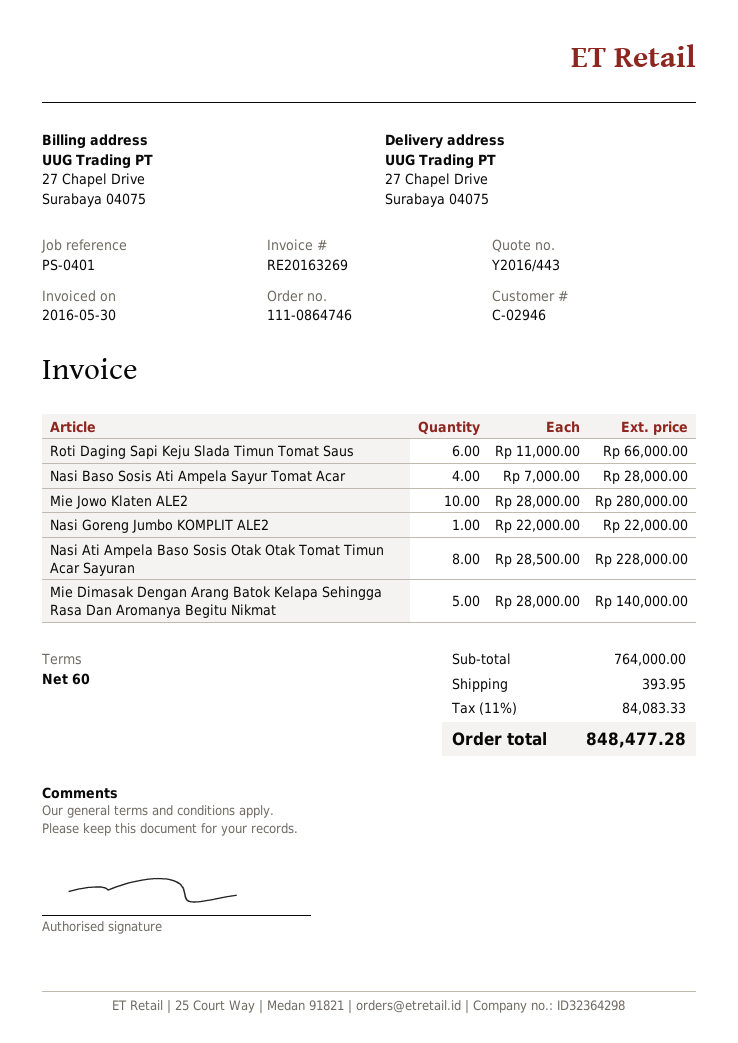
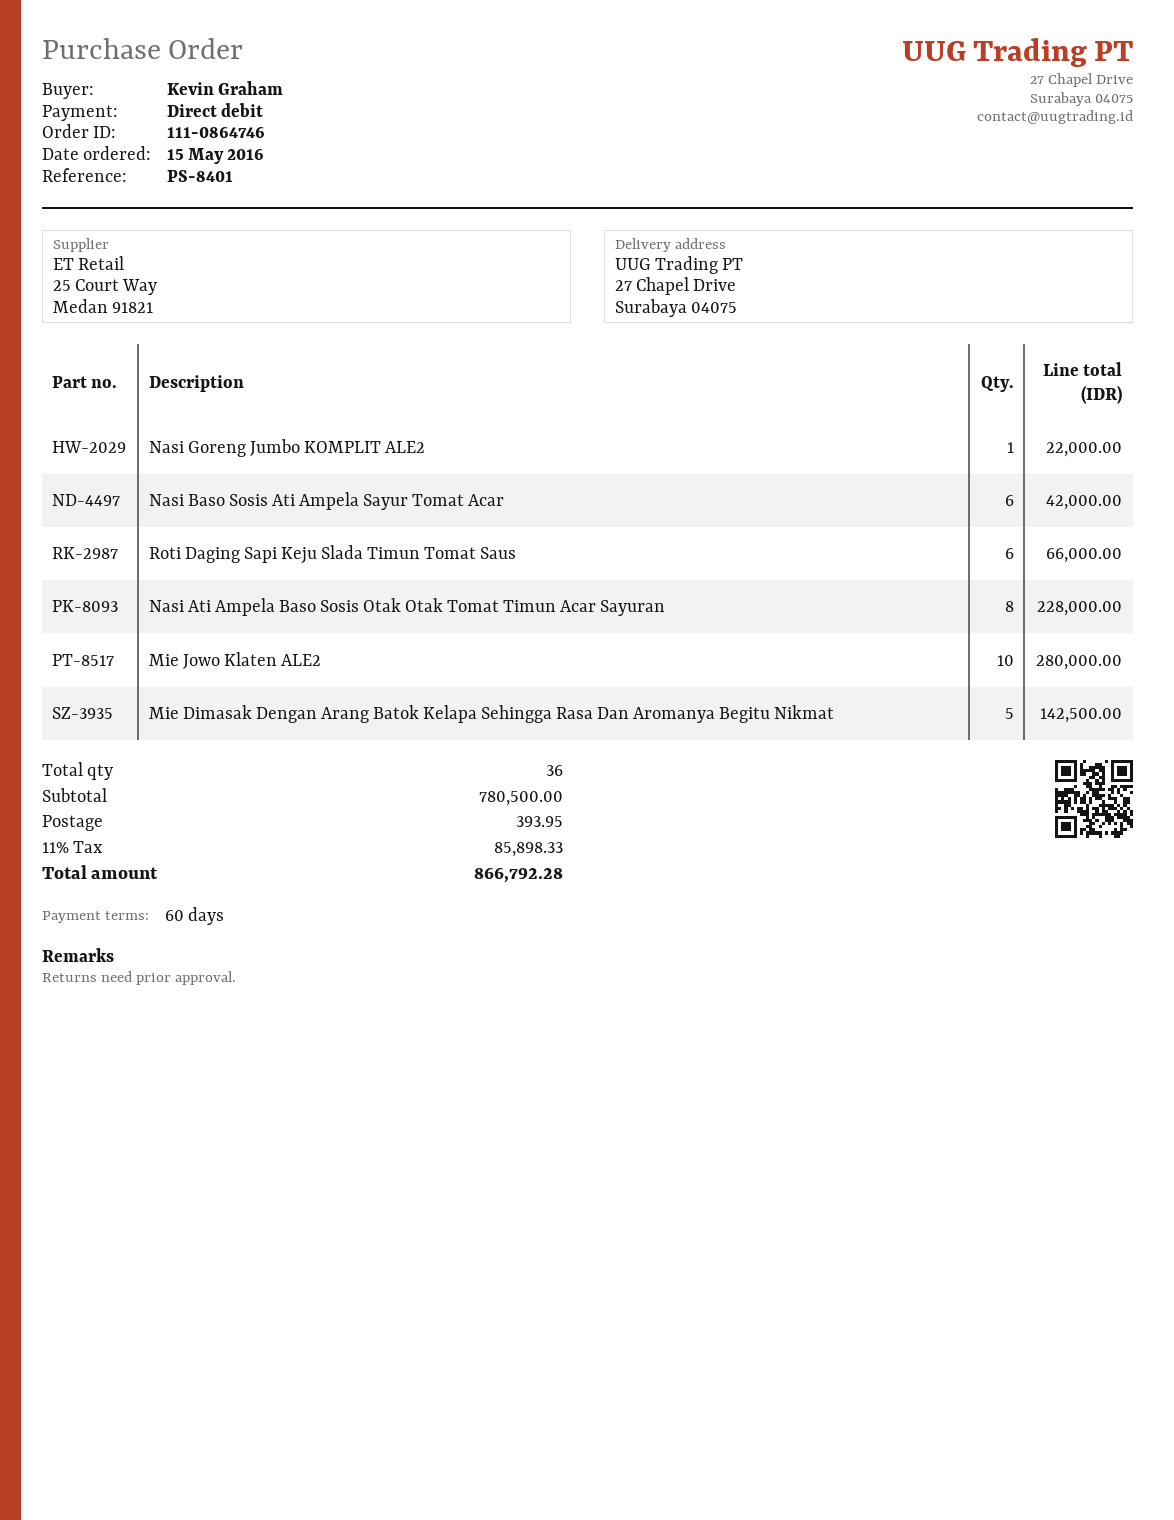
reference: PS-0401 -> PS-8401
Nasi Baso Sosis Ati Ampela Sayur Tomat Acar: 4 for 28000.00 -> 6 for 42000.00
Mie Dimasak Dengan Arang Batok Kelapa Sehingga Rasa Dan Aromanya Begitu Nikmat: 5 for 140000.00 -> 5 for 142500.00
subtotal: 764000.00 -> 780500.00
tax: 11% = 84083.33 -> 11% = 85898.33
total: 848477.28 -> 866792.28

